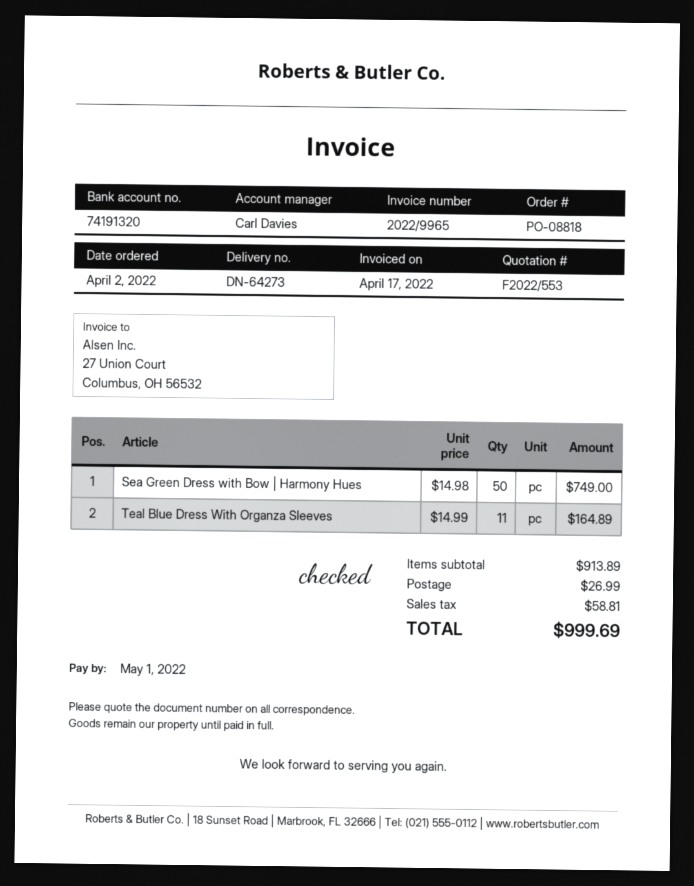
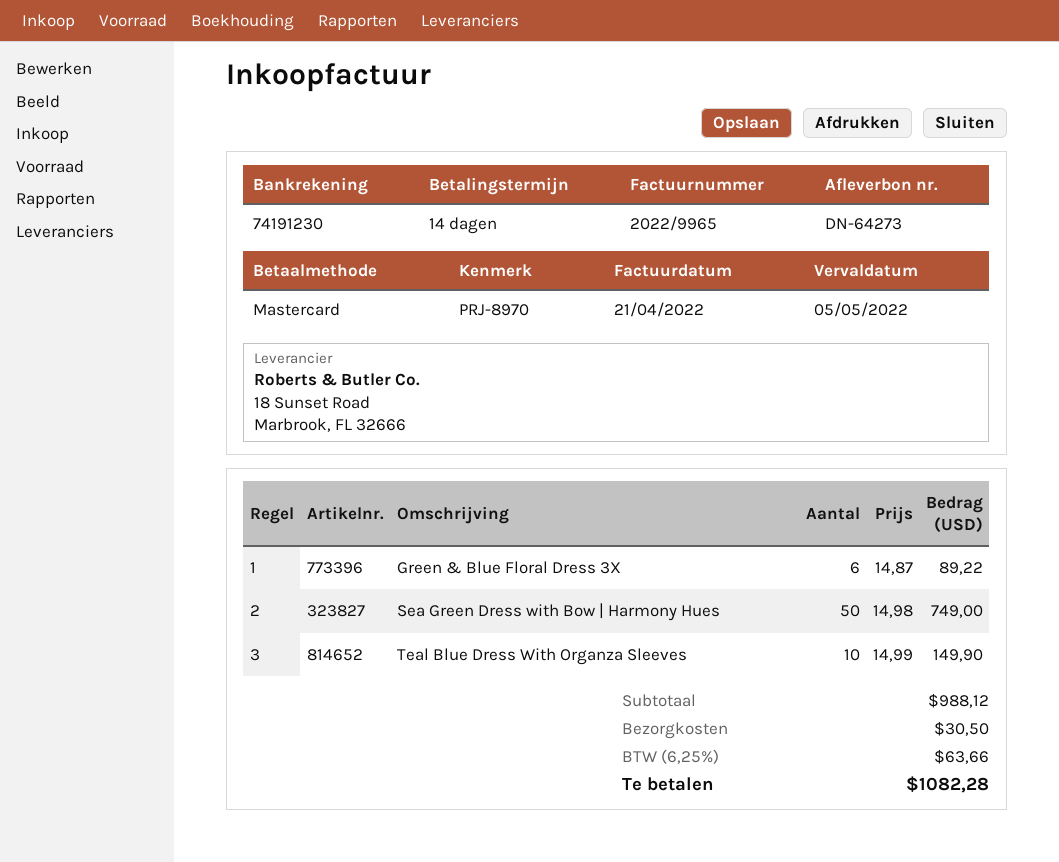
invoice date: 2022-04-17 -> 2022-04-21
due date: 2022-05-01 -> 2022-05-05
bank account: 74191320 -> 74191230
Teal Blue Dress With Organza Sleeves: 11 x 14.99 = 164.89 -> 10 x 14.99 = 149.90
Green & Blue Floral Dress 3X: none -> 6 x 14.87 = 89.22
subtotal: 913.89 -> 988.12
shipping: 26.99 -> 30.50
tax: 58.81 -> 63.66
total: 999.69 -> 1082.28

